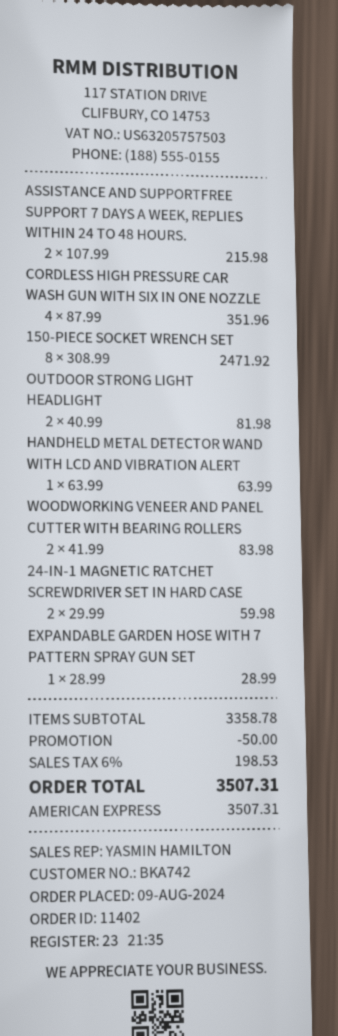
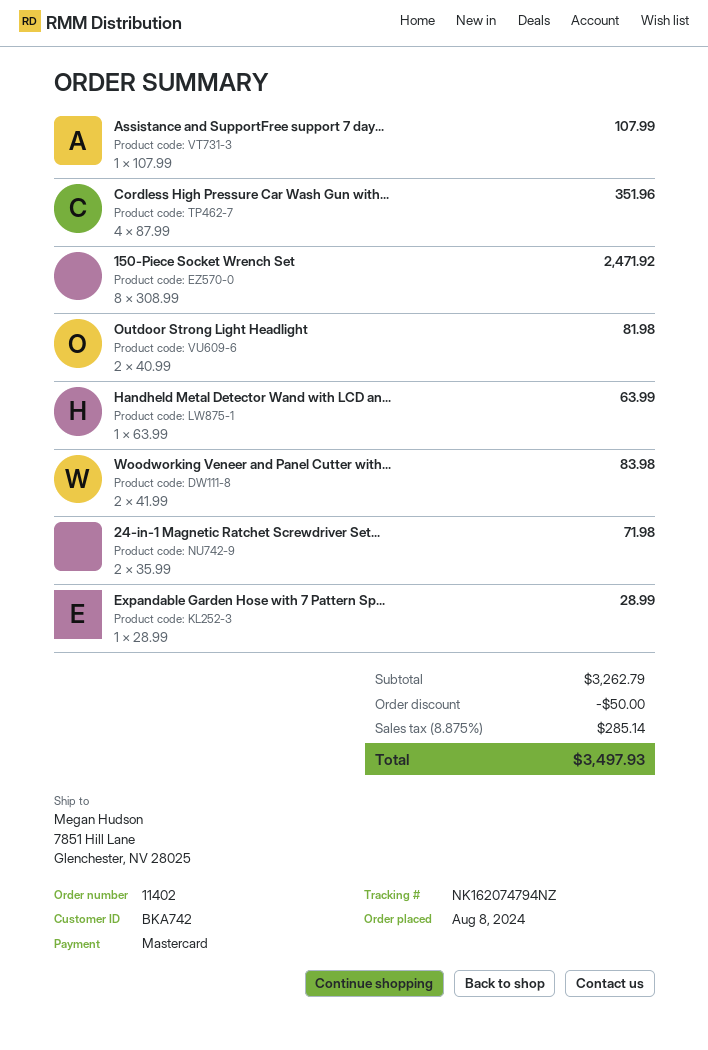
order date: 2024-08-09 -> 2024-08-08
payment method: American Express -> Mastercard
ASSISTANCE AND SUPPORTFREE SUPPORT 7 DAYS A WEEK, REPLIES WITHIN 24 TO 48 HOURS.: 2 x 107.99 = 215.98 -> 1 x 107.99 = 107.99
24-IN-1 MAGNETIC RATCHET SCREWDRIVER SET IN HARD CASE: 2 x 29.99 = 59.98 -> 2 x 35.99 = 71.98
subtotal: 3358.78 -> 3262.79
tax: 6% = 198.53 -> 8.875% = 285.14
total: 3507.31 -> 3497.93

